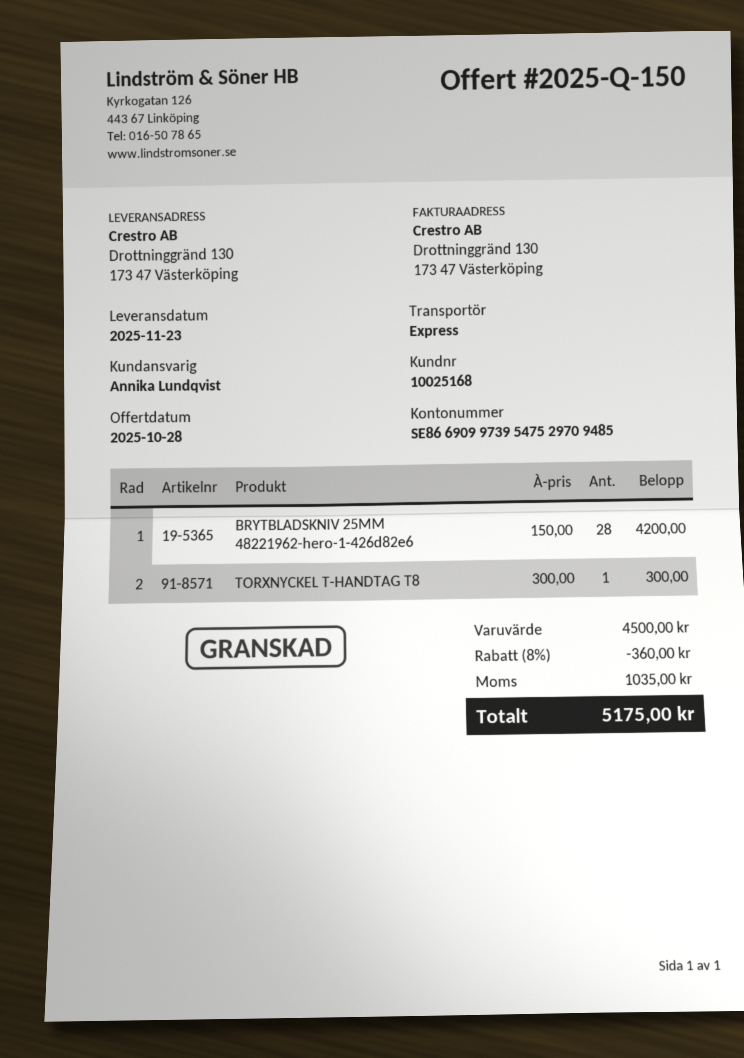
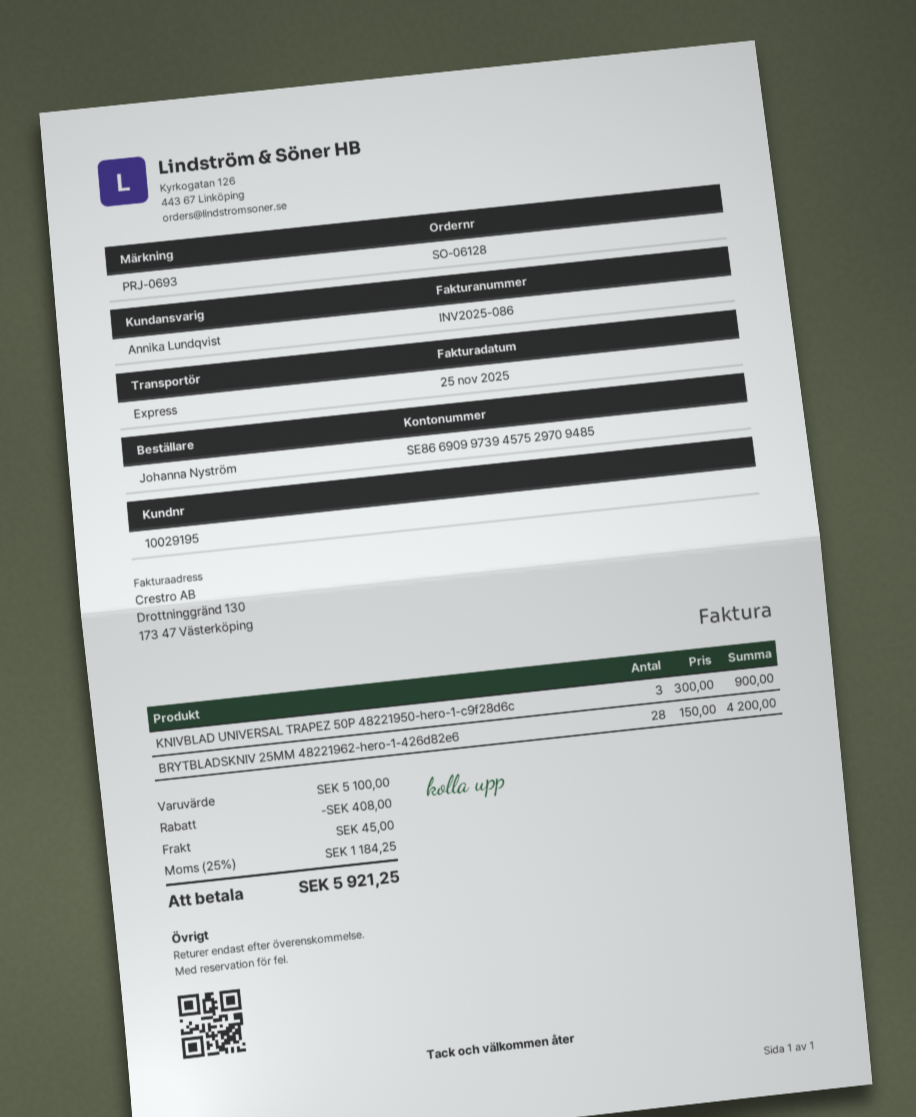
customer number: 10025168 -> 10029195
bank account: SE8669099739547529709485 -> SE8669099739457529709485
TORXNYCKEL T-HANDTAG T8: 1 x 300.00 = 300.00 -> none
KNIVBLAD UNIVERSAL TRAPEZ 50P 48221950-hero-1-c9f28d6c: none -> 3 x 300.00 = 900.00
subtotal: 4500.00 -> 5100.00
discount: 360.00 -> 408.00
shipping: none -> 45.00
tax: 1035.00 -> 1184.25
total: 5175.00 -> 5921.25

